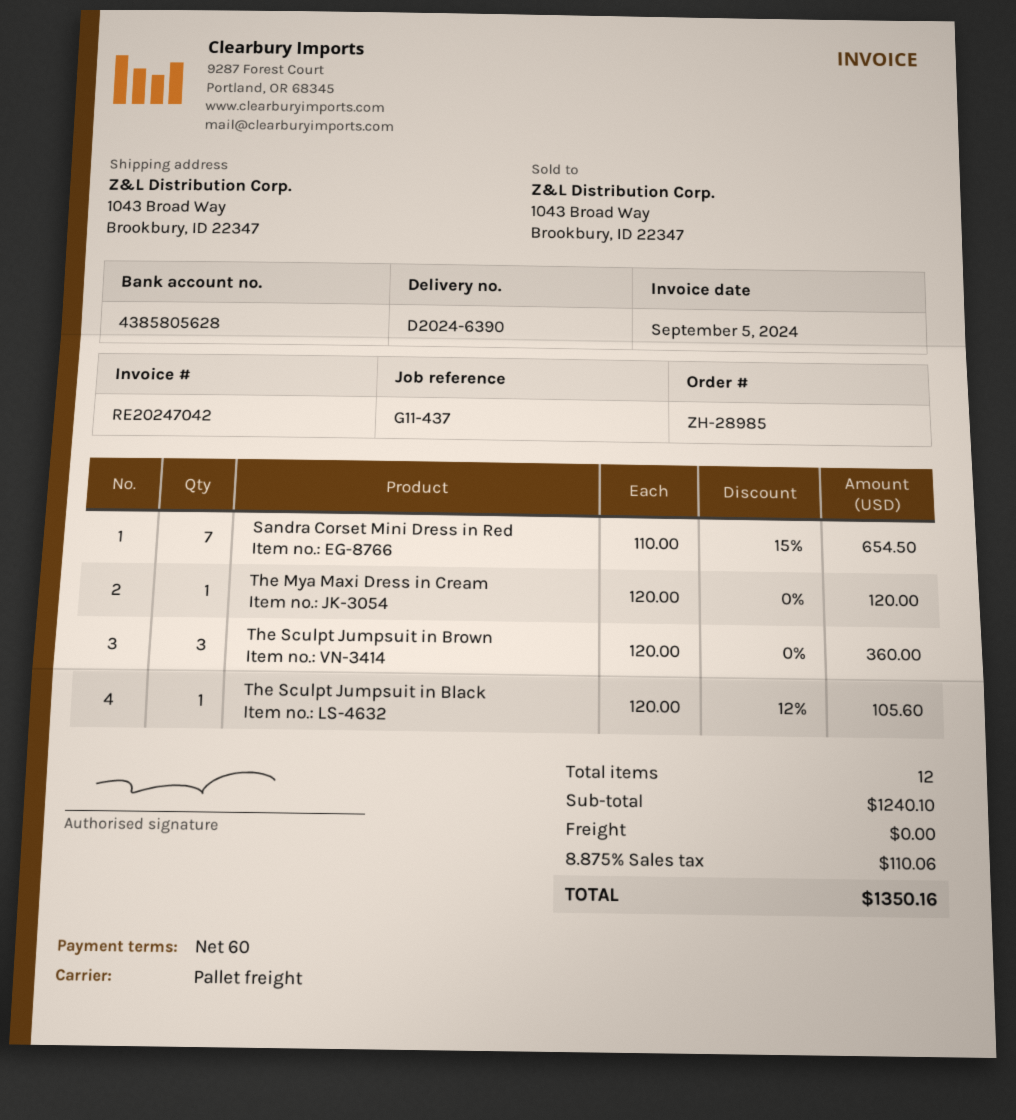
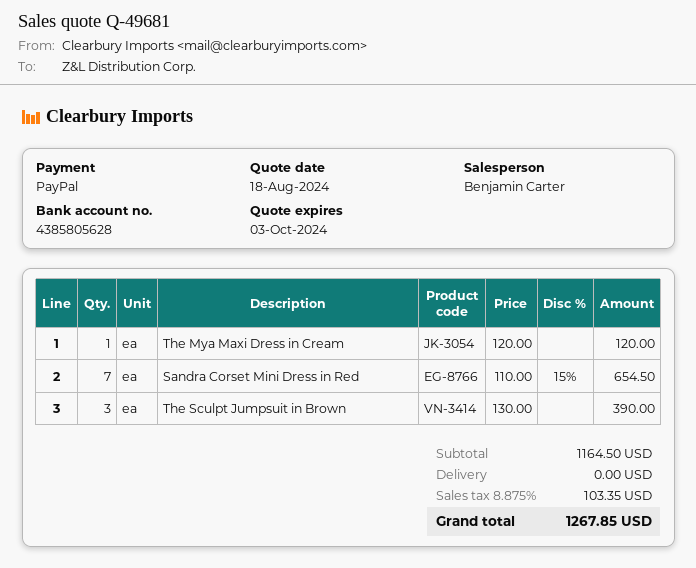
The Sculpt Jumpsuit in Brown: 3 x 120.00 = 360.00 -> 3 x 130.00 = 390.00
The Sculpt Jumpsuit in Black: 1 x 120.00 - 12% = 105.60 -> none
subtotal: 1240.10 -> 1164.50
tax: 8.875% = 110.06 -> 8.875% = 103.35
total: 1350.16 -> 1267.85

